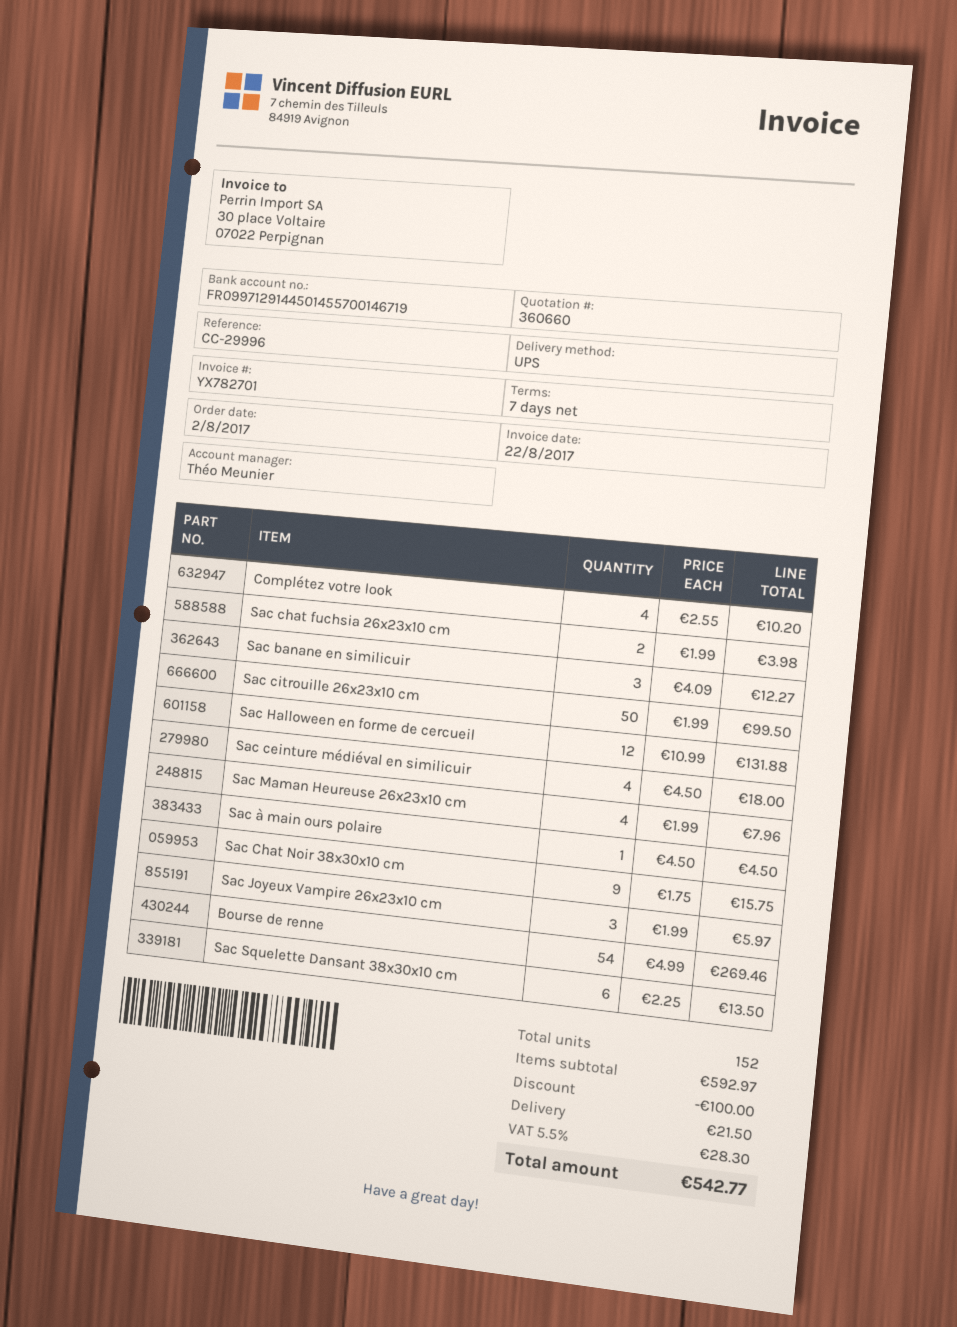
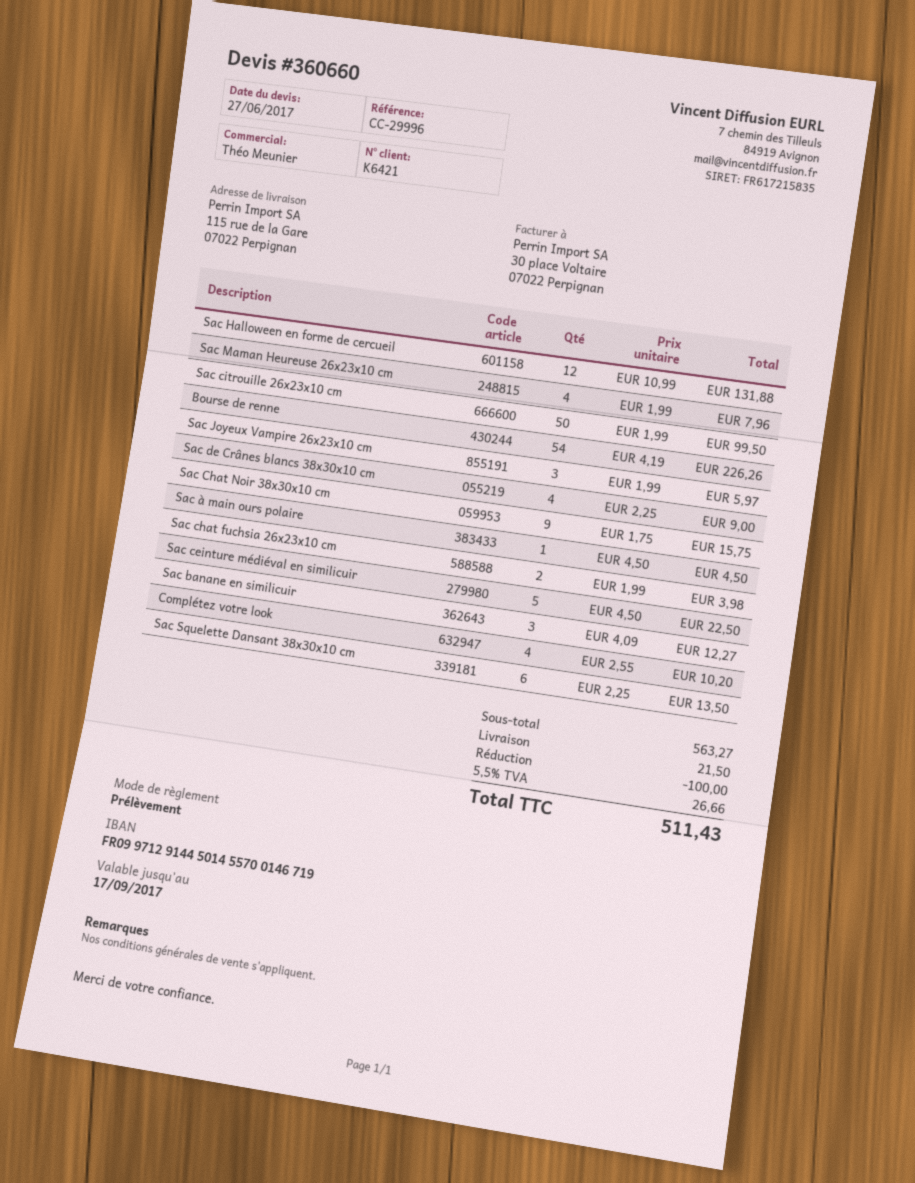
Sac ceinture médiéval en similicuir: 4 x 4.50 = 18.00 -> 5 x 4.50 = 22.50
Bourse de renne: 54 x 4.99 = 269.46 -> 54 x 4.19 = 226.26
Sac de Crânes blancs 38x30x10 cm: none -> 4 x 2.25 = 9.00
subtotal: 592.97 -> 563.27
tax: 5.5% = 28.30 -> 5.5% = 26.66
total: 542.77 -> 511.43

